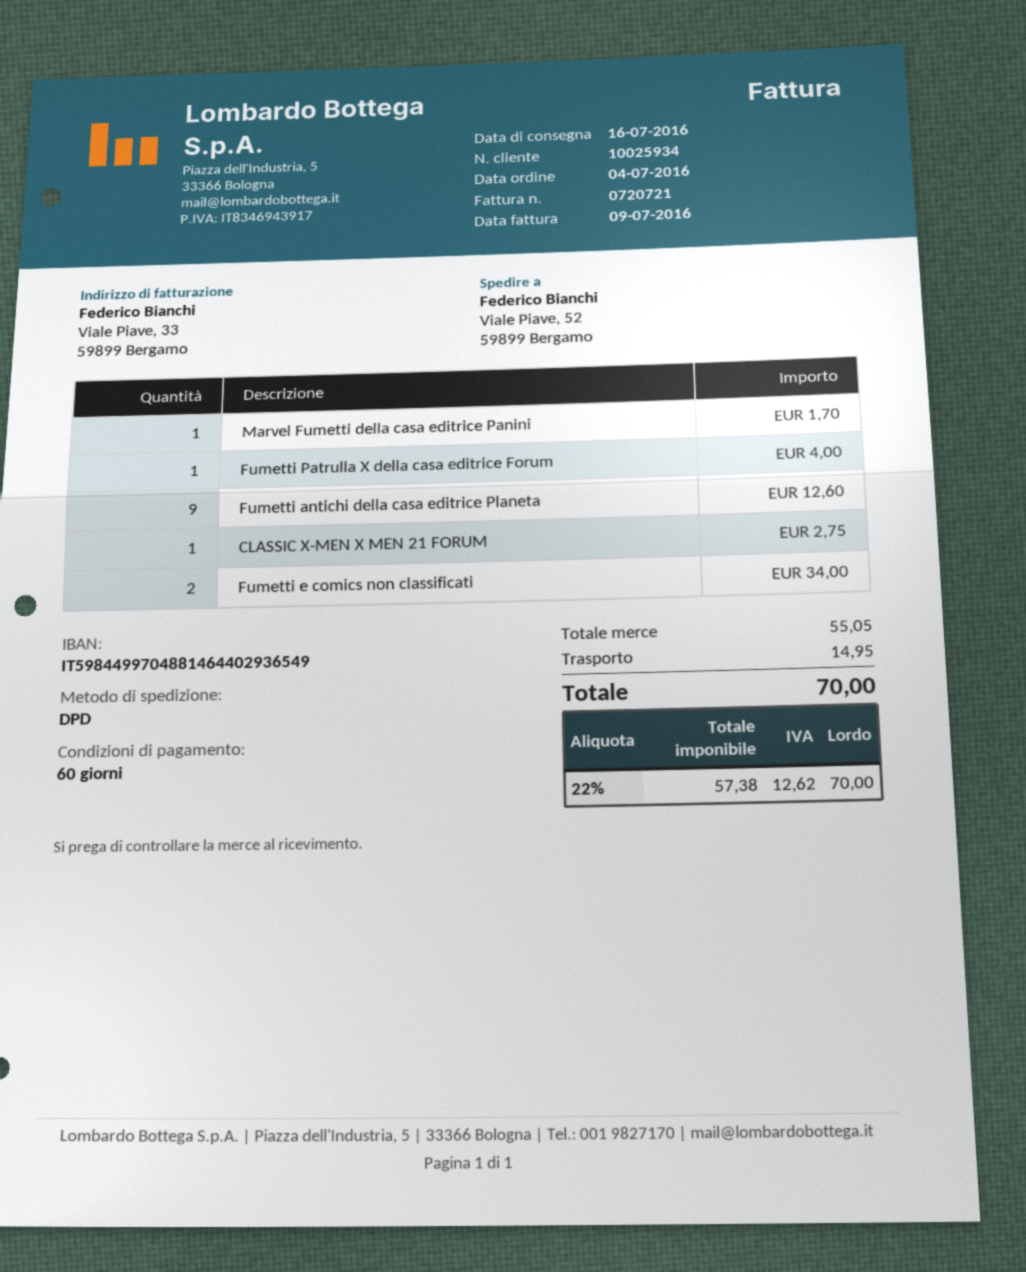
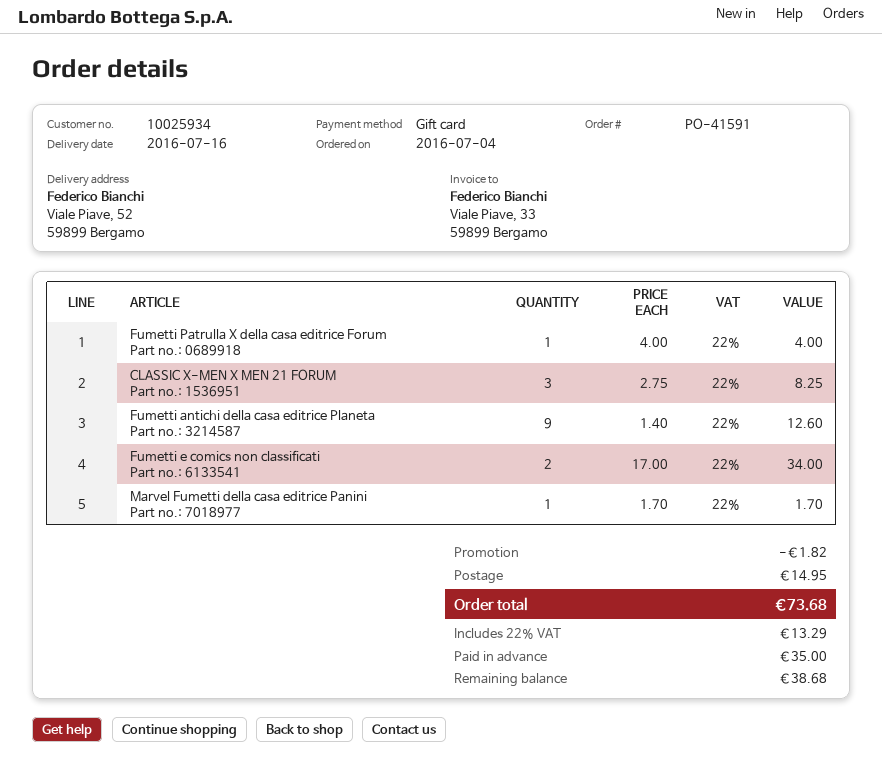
CLASSIC X-MEN X MEN 21 FORUM: 1 for 2.75 -> 3 for 8.25
discount: none -> 1.82
tax: 22% = 12.62 -> 22% = 13.29
total: 70.00 -> 73.68

